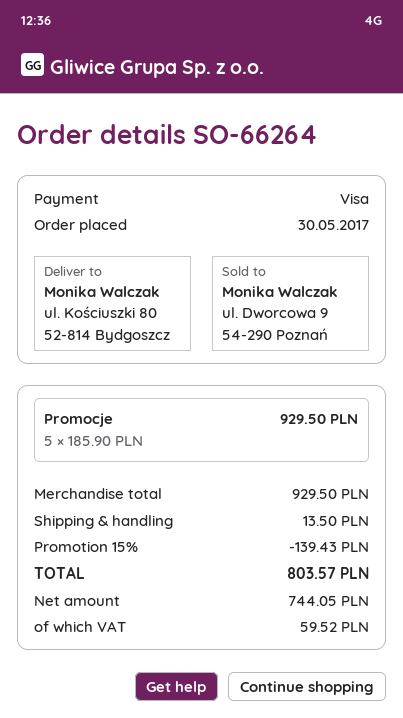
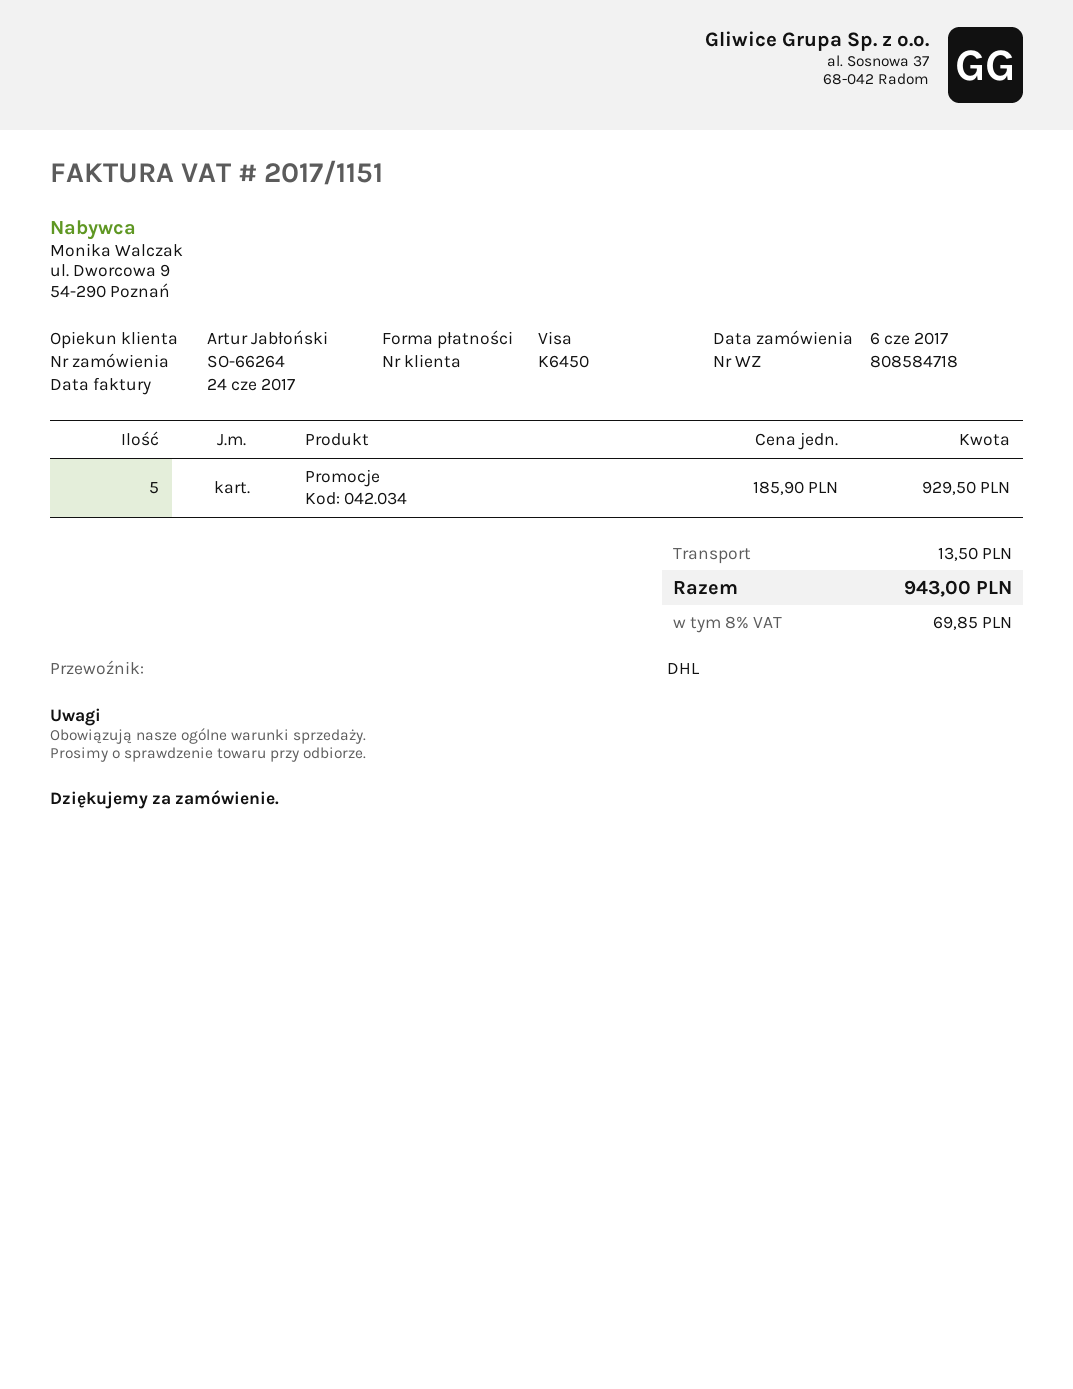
order date: 2017-05-30 -> 2017-06-06
discount: 15% = 139.43 -> none
tax: 59.52 -> 69.85
total: 803.57 -> 943.00

